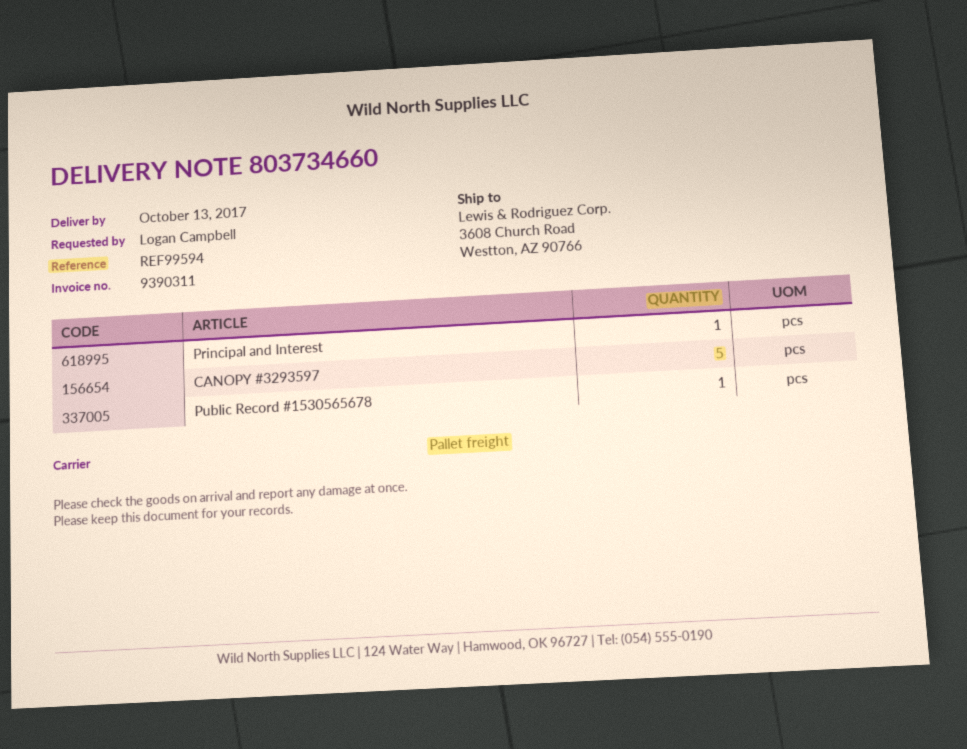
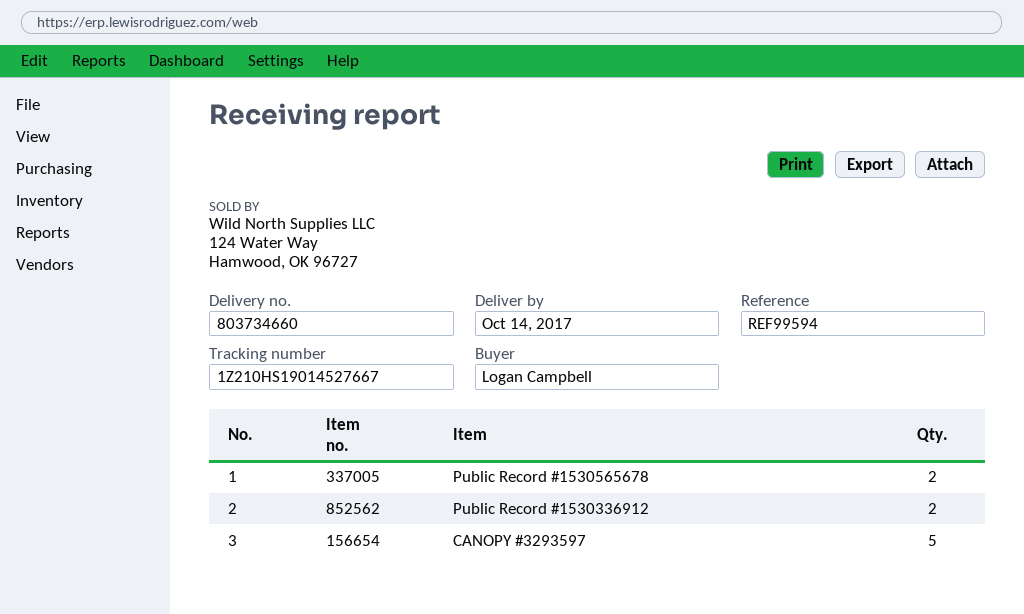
delivery date: 2017-10-13 -> 2017-10-14
Principal and Interest: 1 -> none
Public Record #1530565678: 1 -> 2
Public Record #1530336912: none -> 2

